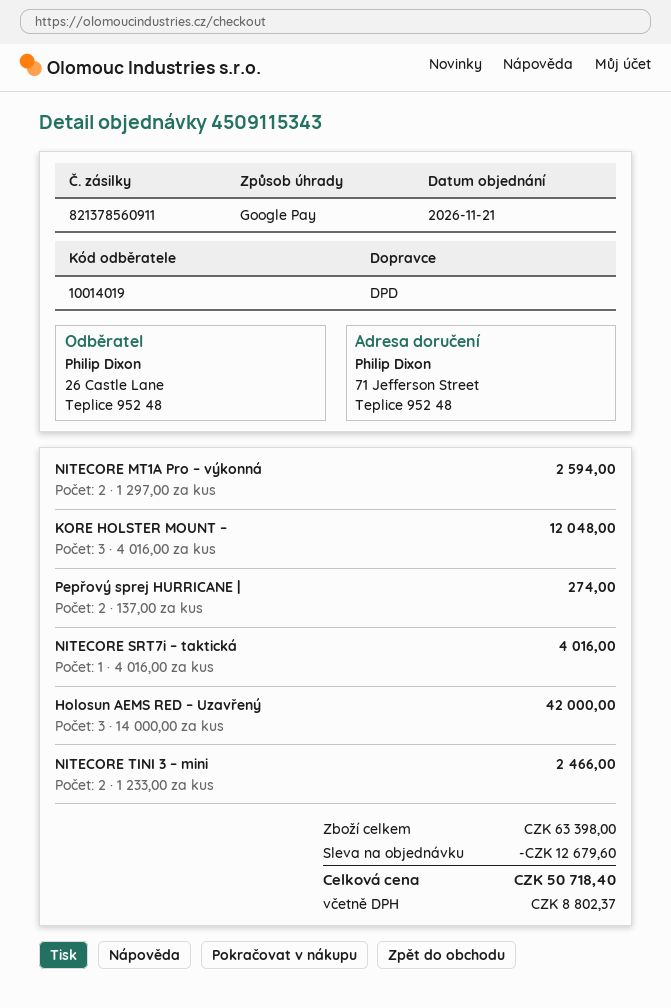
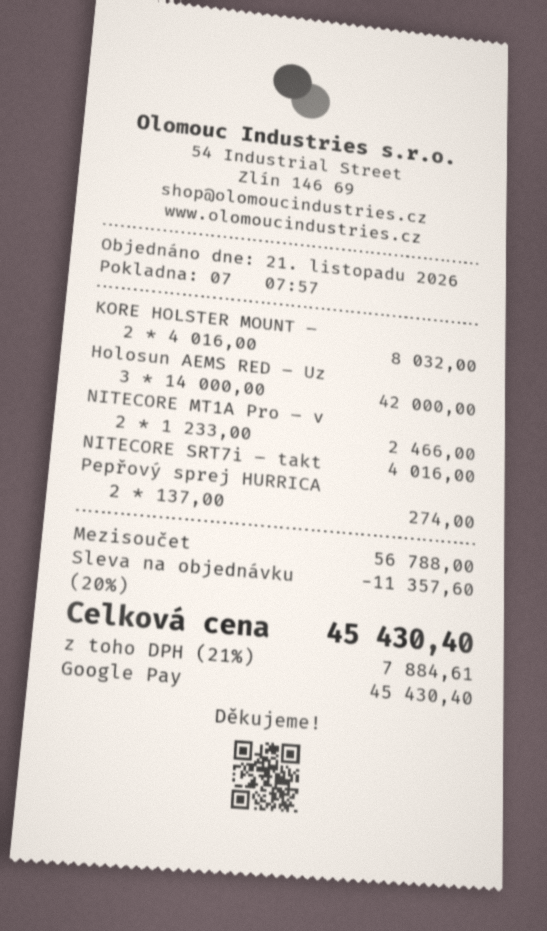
NITECORE MT1A Pro – výkonná: 2 x 1297.00 = 2594.00 -> 2 x 1233.00 = 2466.00
KORE HOLSTER MOUNT –: 3 x 4016.00 = 12048.00 -> 2 x 4016.00 = 8032.00
NITECORE TINI 3 – mini: 2 x 1233.00 = 2466.00 -> none
subtotal: 63398.00 -> 56788.00
discount: 12679.60 -> 11357.60
tax: 8802.37 -> 7884.61
total: 50718.40 -> 45430.40

